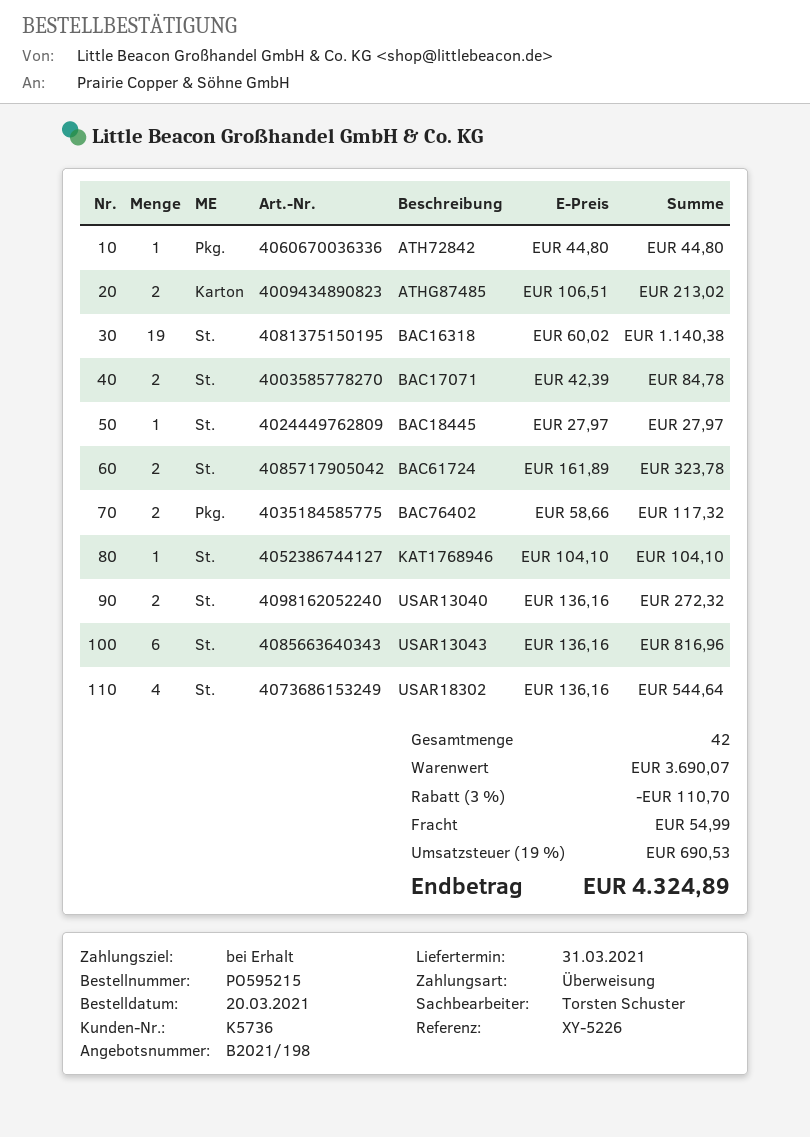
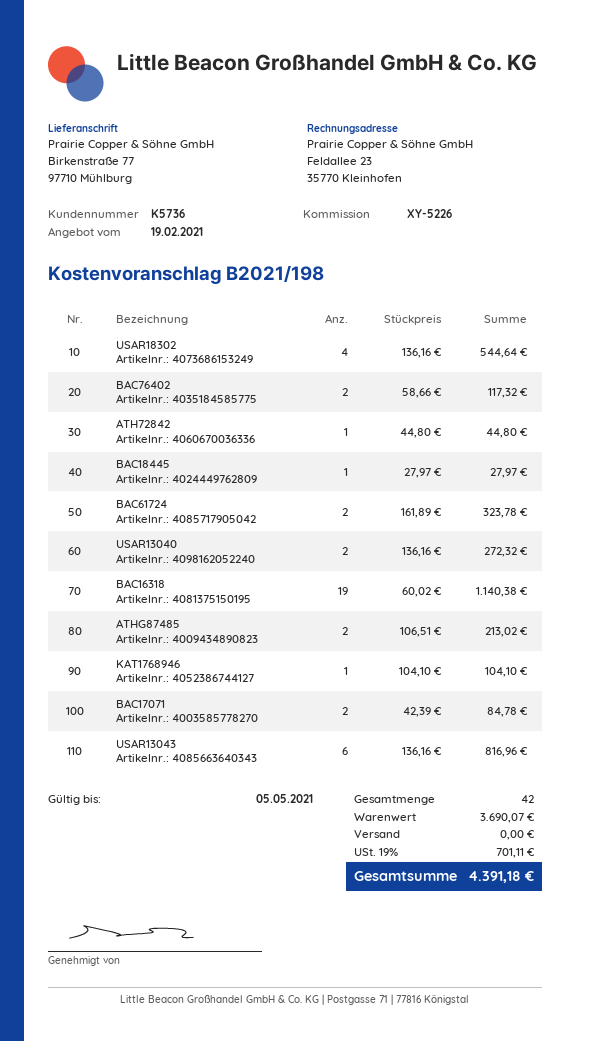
discount: 3% = 110.70 -> none
shipping: 54.99 -> 0.00
tax: 19% = 690.53 -> 19% = 701.11
total: 4324.89 -> 4391.18

